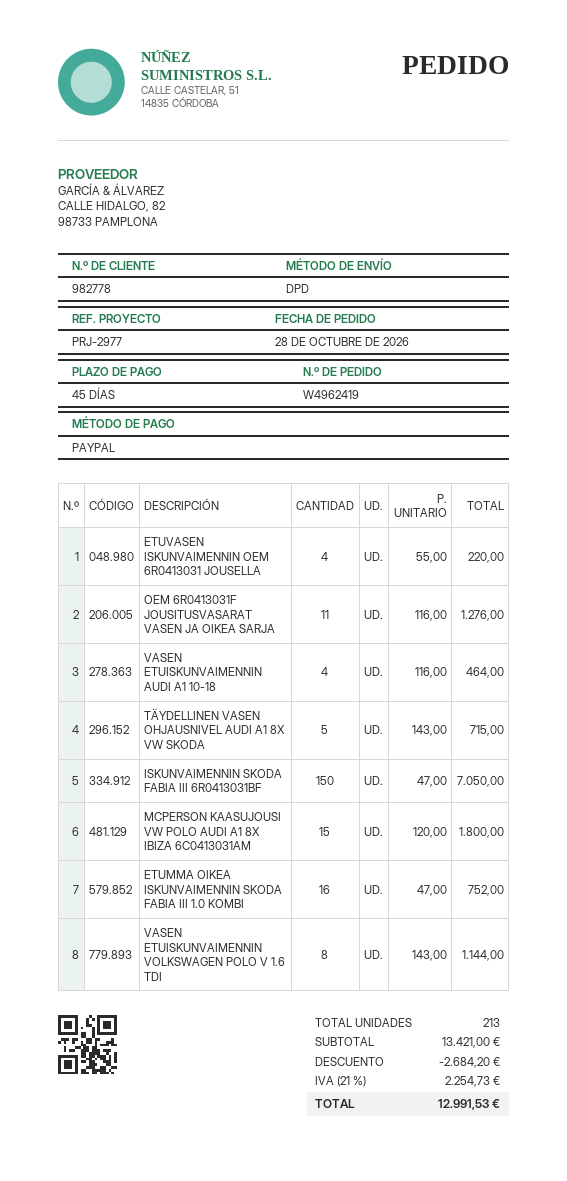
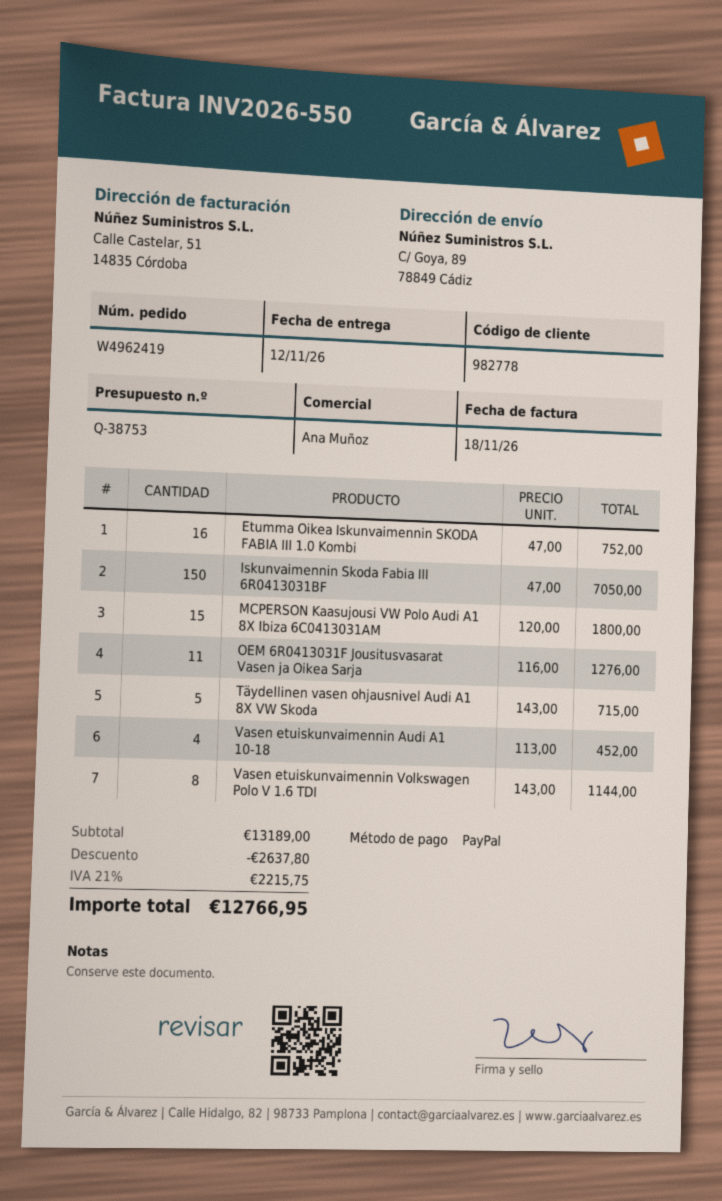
ETUVASEN ISKUNVAIMENNIN OEM 6R0413031 JOUSELLA: 4 x 55.00 = 220.00 -> none
VASEN ETUISKUNVAIMENNIN AUDI A1 10-18: 4 x 116.00 = 464.00 -> 4 x 113.00 = 452.00
subtotal: 13421.00 -> 13189.00
discount: 2684.20 -> 2637.80
tax: 21% = 2254.73 -> 21% = 2215.75
total: 12991.53 -> 12766.95

